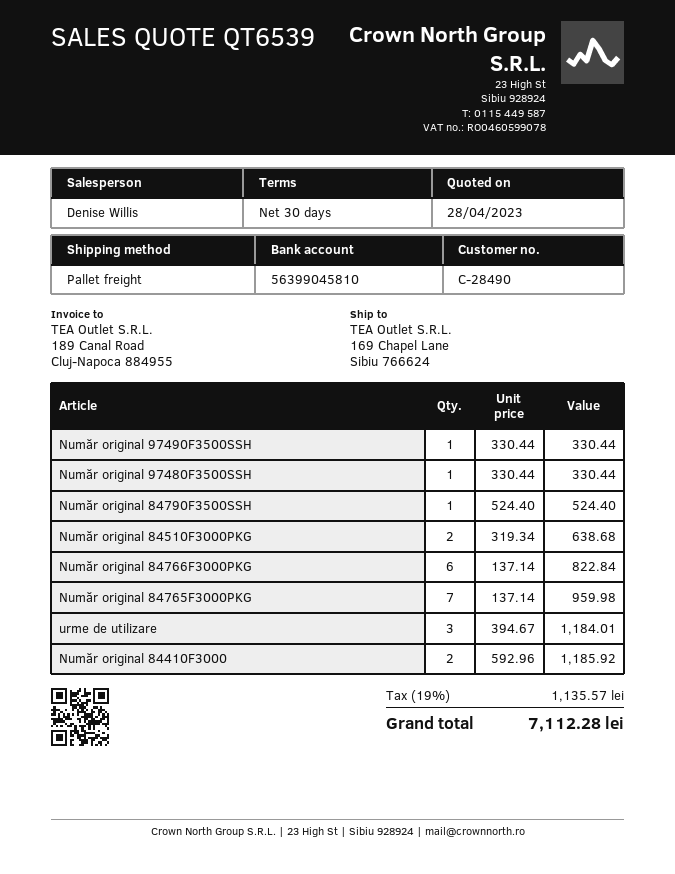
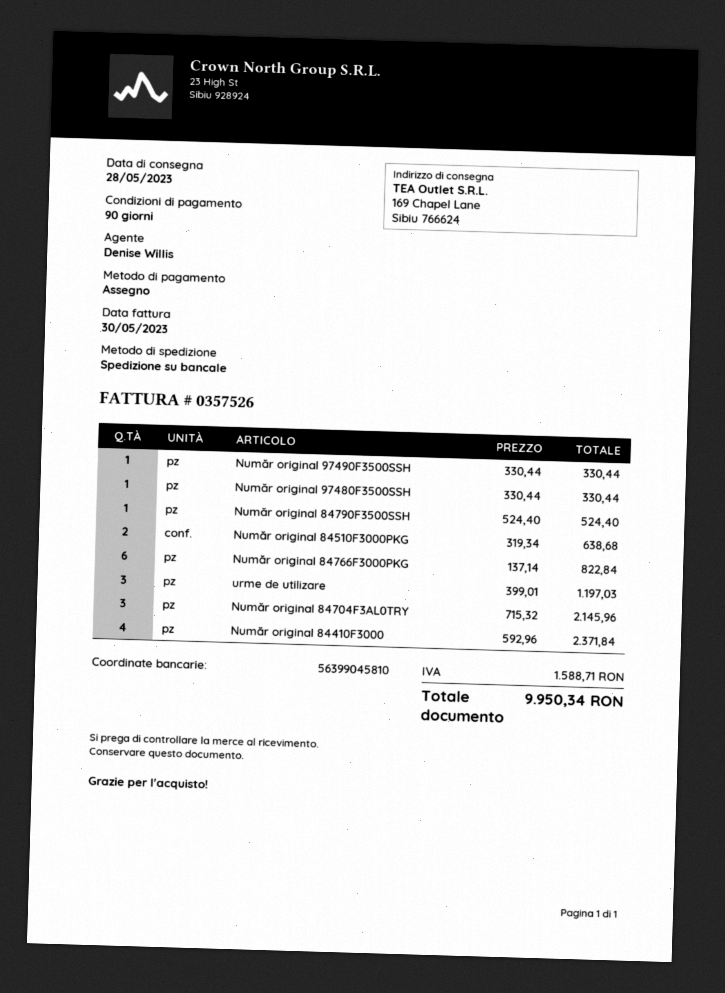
payment terms: 30 days -> 90 days
Număr original 84765F3000PKG: 7 x 137.14 = 959.98 -> none
urme de utilizare: 3 x 394.67 = 1184.01 -> 3 x 399.01 = 1197.03
Număr original 84410F3000: 2 x 592.96 = 1185.92 -> 4 x 592.96 = 2371.84
Număr original 84704F3AL0TRY: none -> 3 x 715.32 = 2145.96
tax: 1135.57 -> 1588.71
total: 7112.28 -> 9950.34

